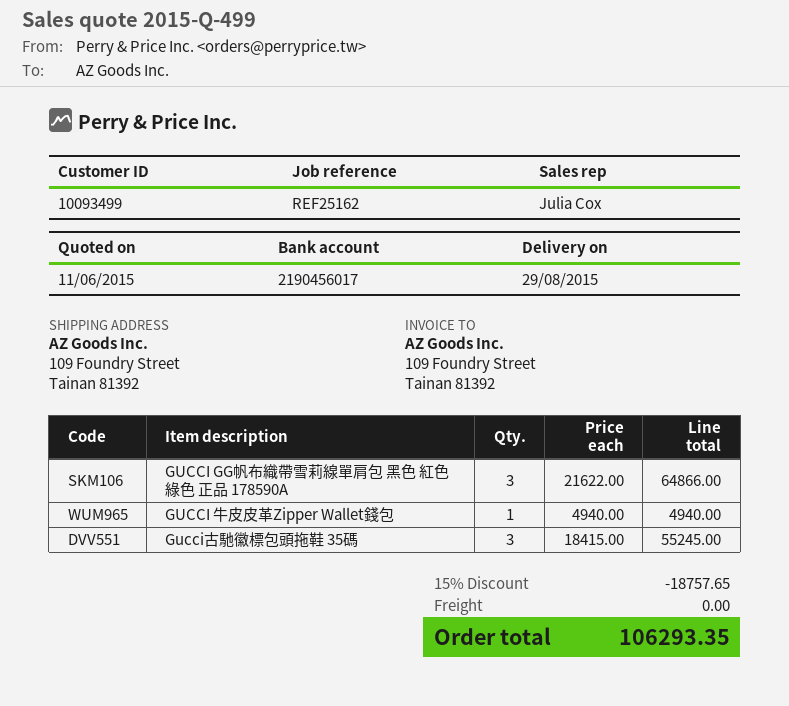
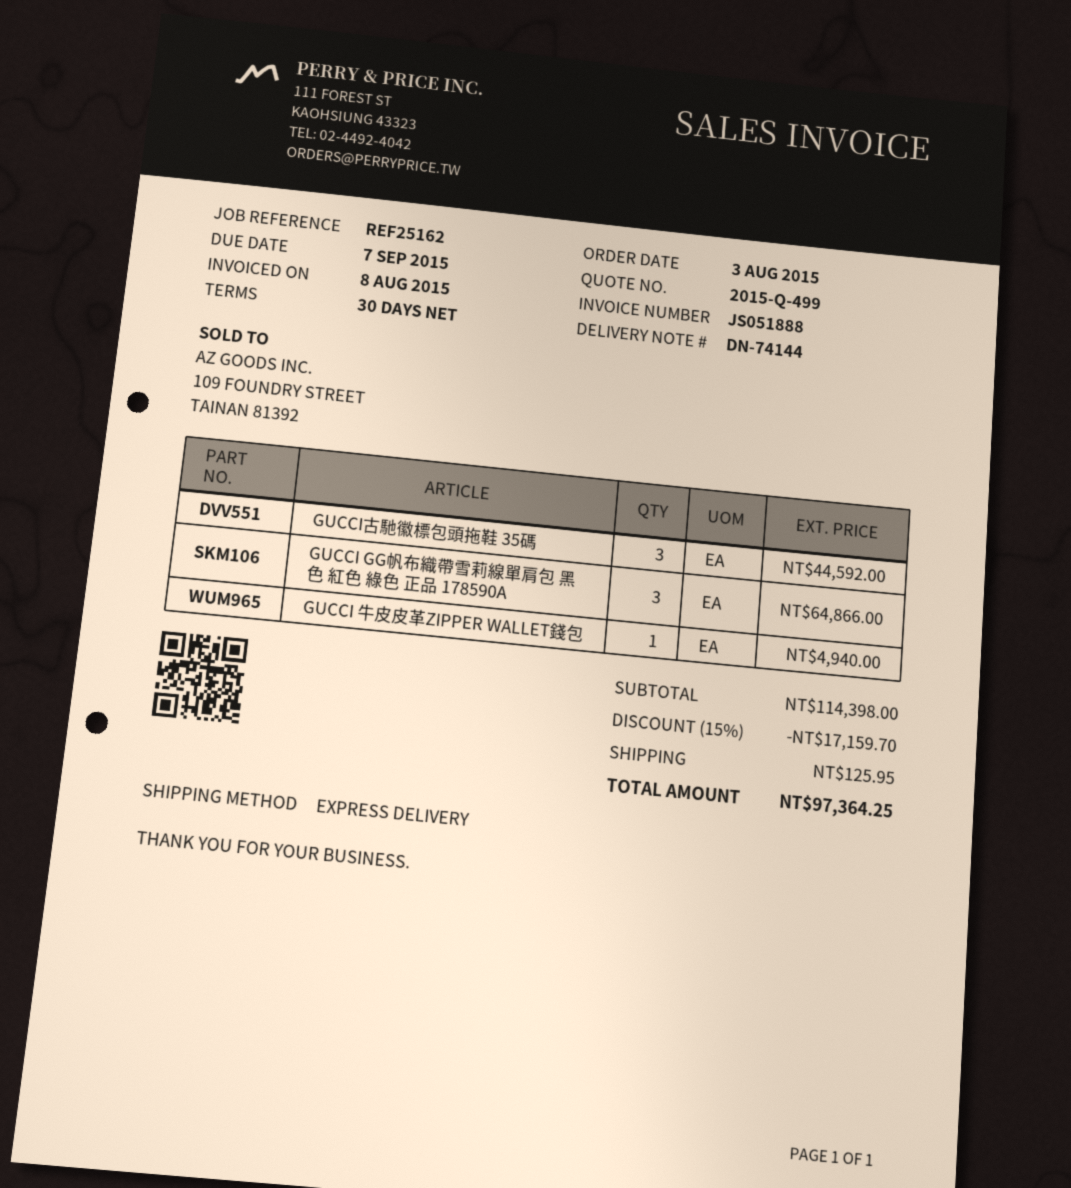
Gucci古馳徽標包頭拖鞋 35碼: 3 for 55245.00 -> 3 for 44592.00
discount: 15% = 18757.65 -> 15% = 17159.70
shipping: 0.00 -> 125.95
total: 106293.35 -> 97364.25

